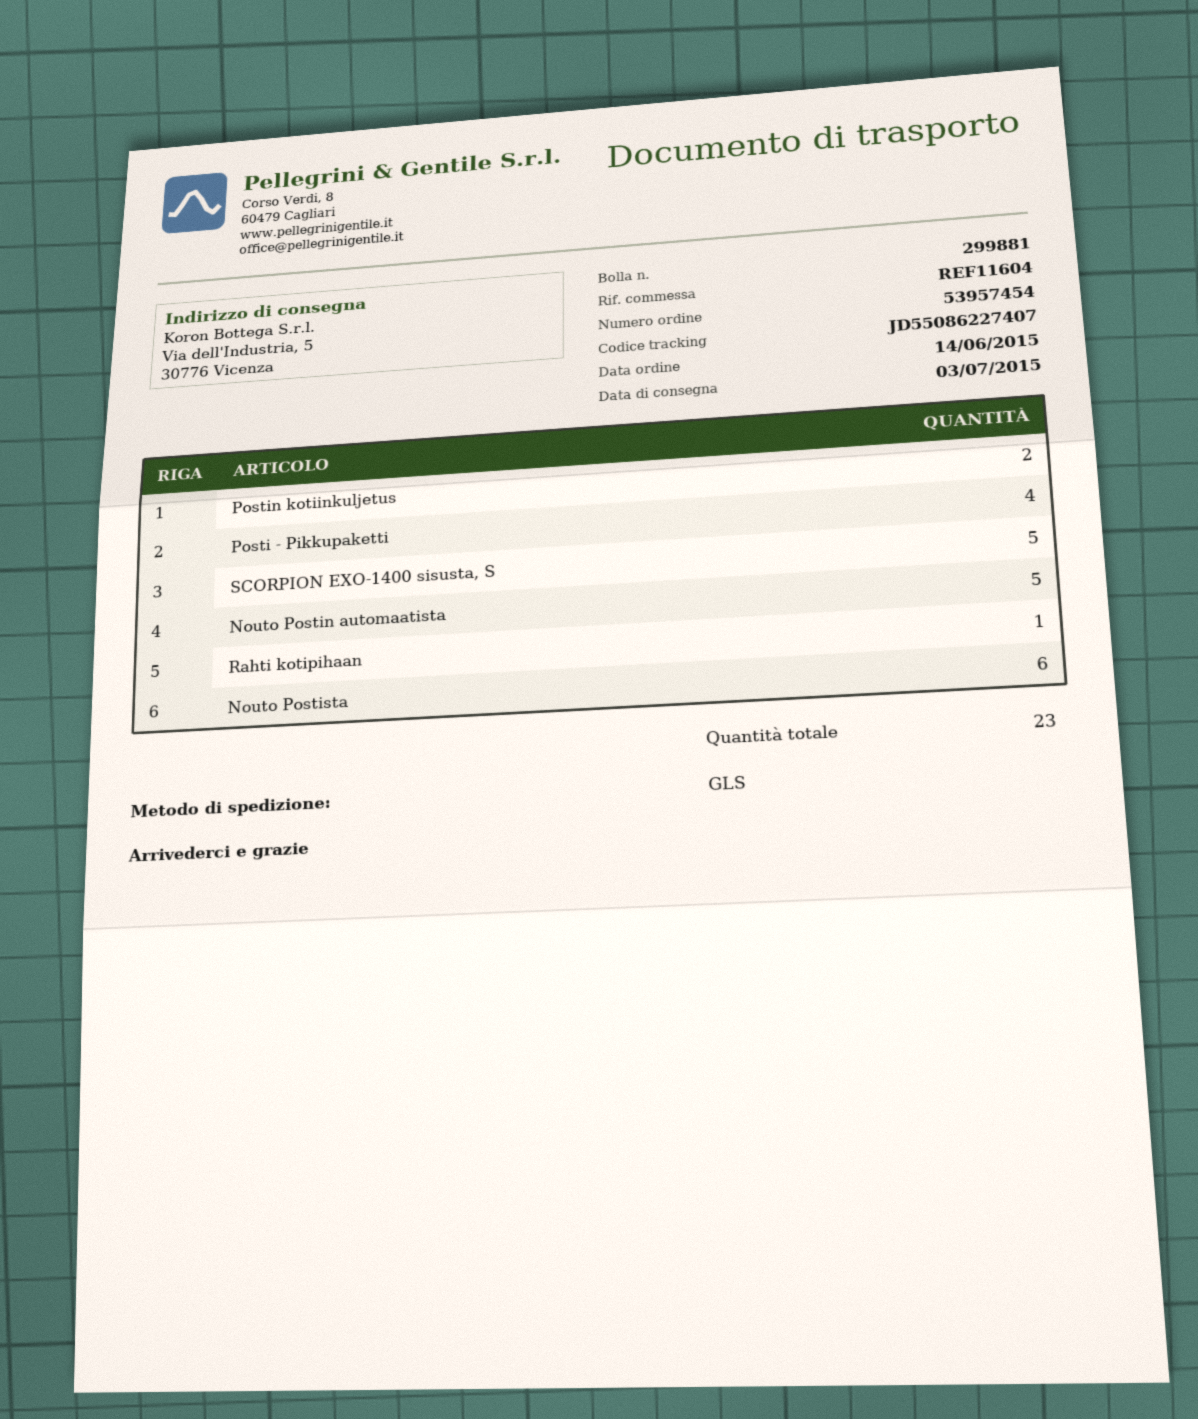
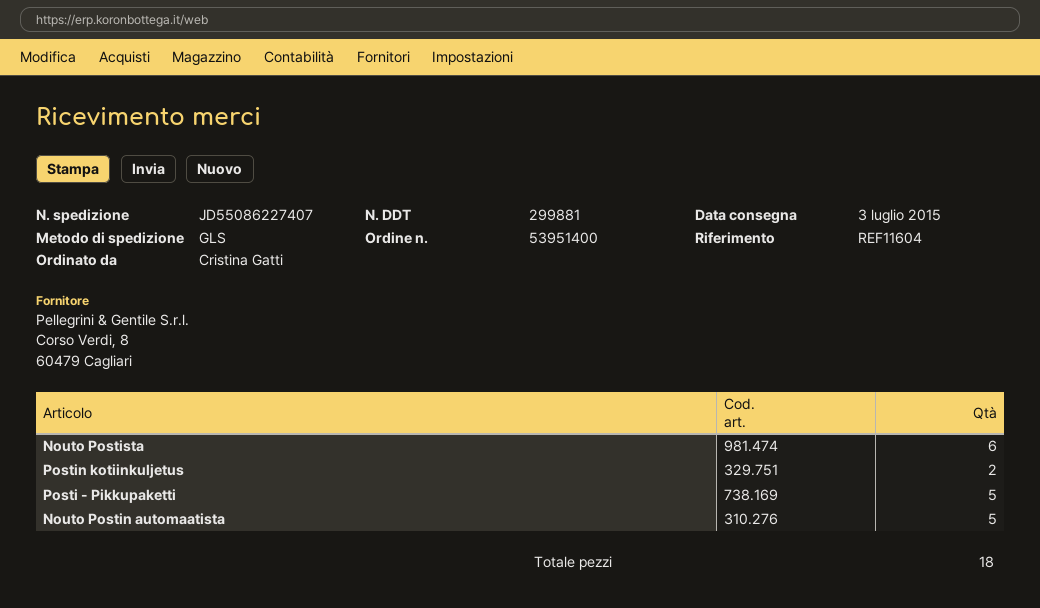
order number: 53957454 -> 53951400
Posti - Pikkupaketti: 4 -> 5
SCORPION EXO-1400 sisusta, S: 5 -> none
Rahti kotipihaan: 1 -> none
total quantity: 23 -> 18

